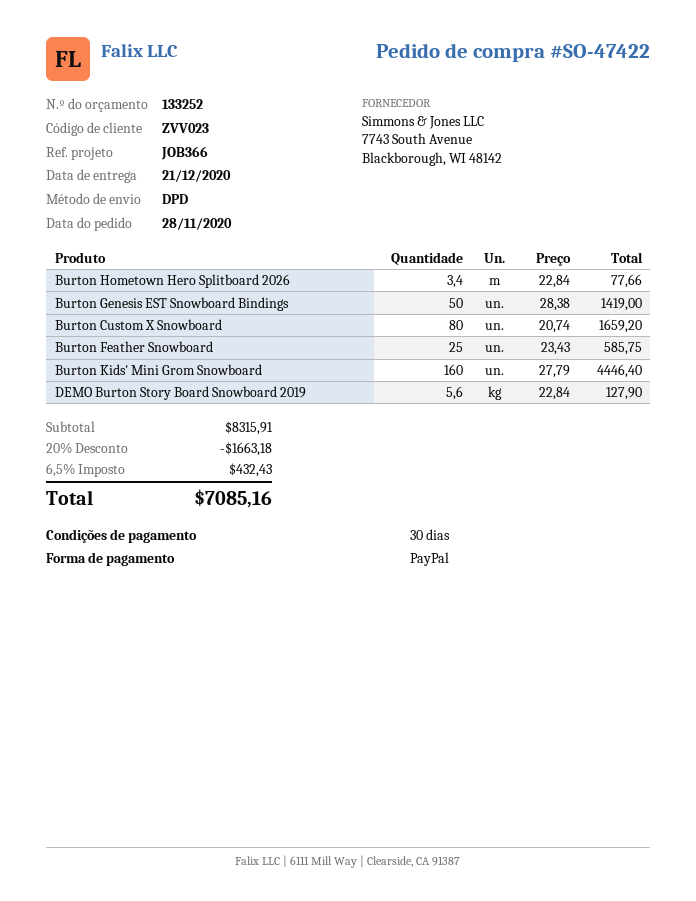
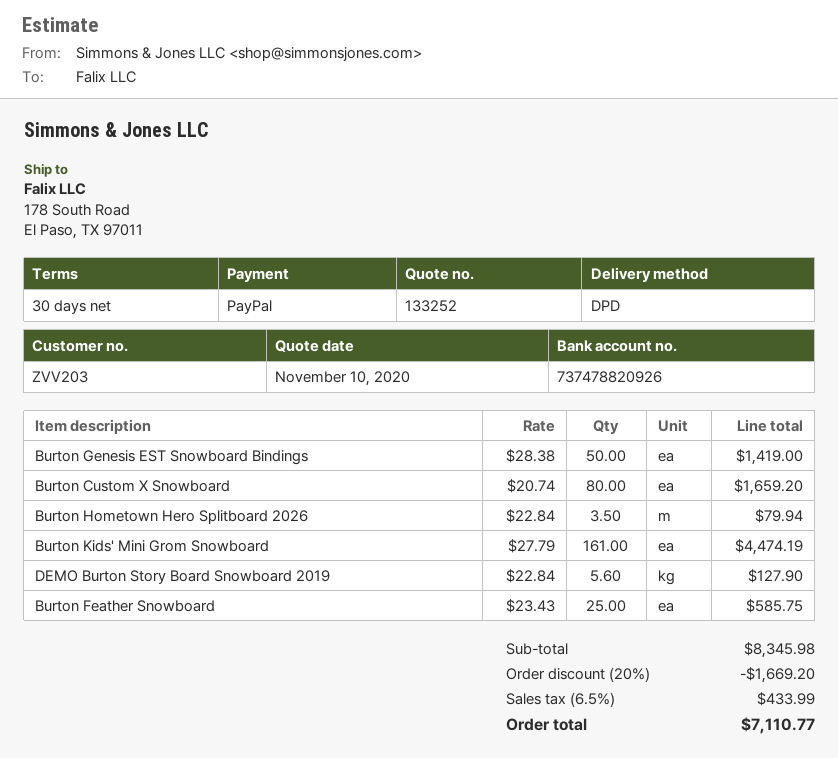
customer number: ZVV023 -> ZVV203
Burton Hometown Hero Splitboard 2026: 3.4 x 22.84 = 77.66 -> 3.5 x 22.84 = 79.94
Burton Kids' Mini Grom Snowboard: 160 x 27.79 = 4446.40 -> 161 x 27.79 = 4474.19
subtotal: 8315.91 -> 8345.98
discount: 20% = 1663.18 -> 20% = 1669.20
tax: 6.5% = 432.43 -> 6.5% = 433.99
total: 7085.16 -> 7110.77

